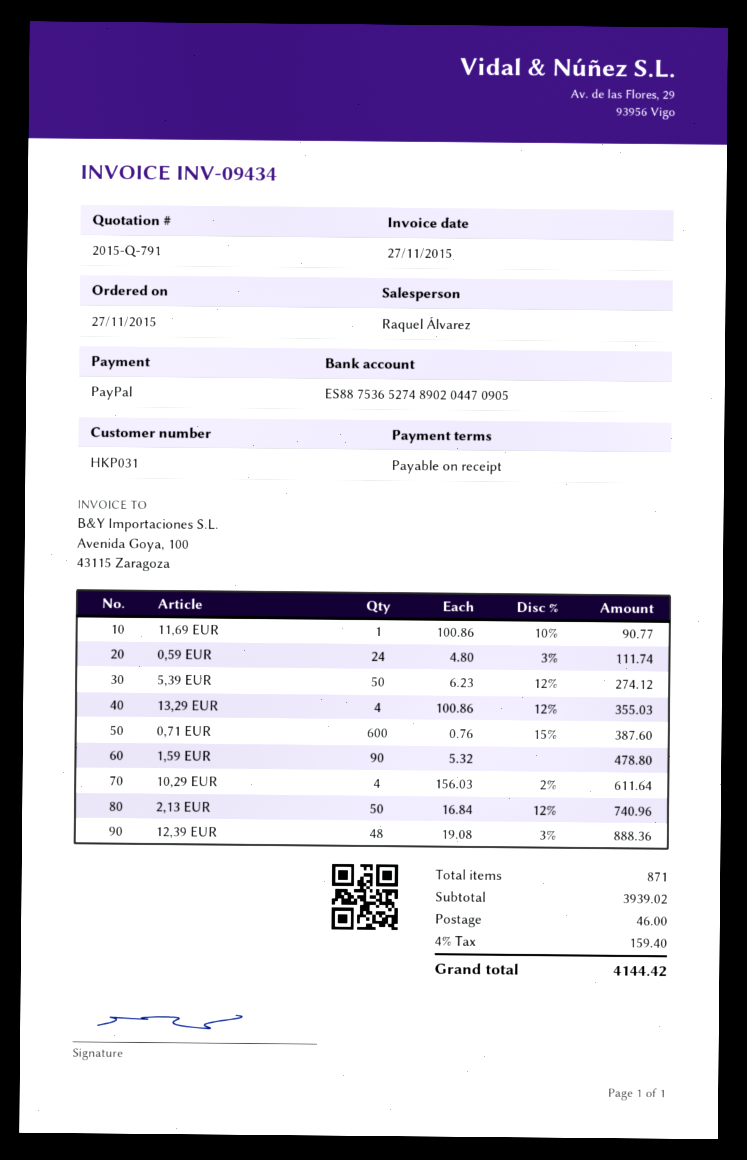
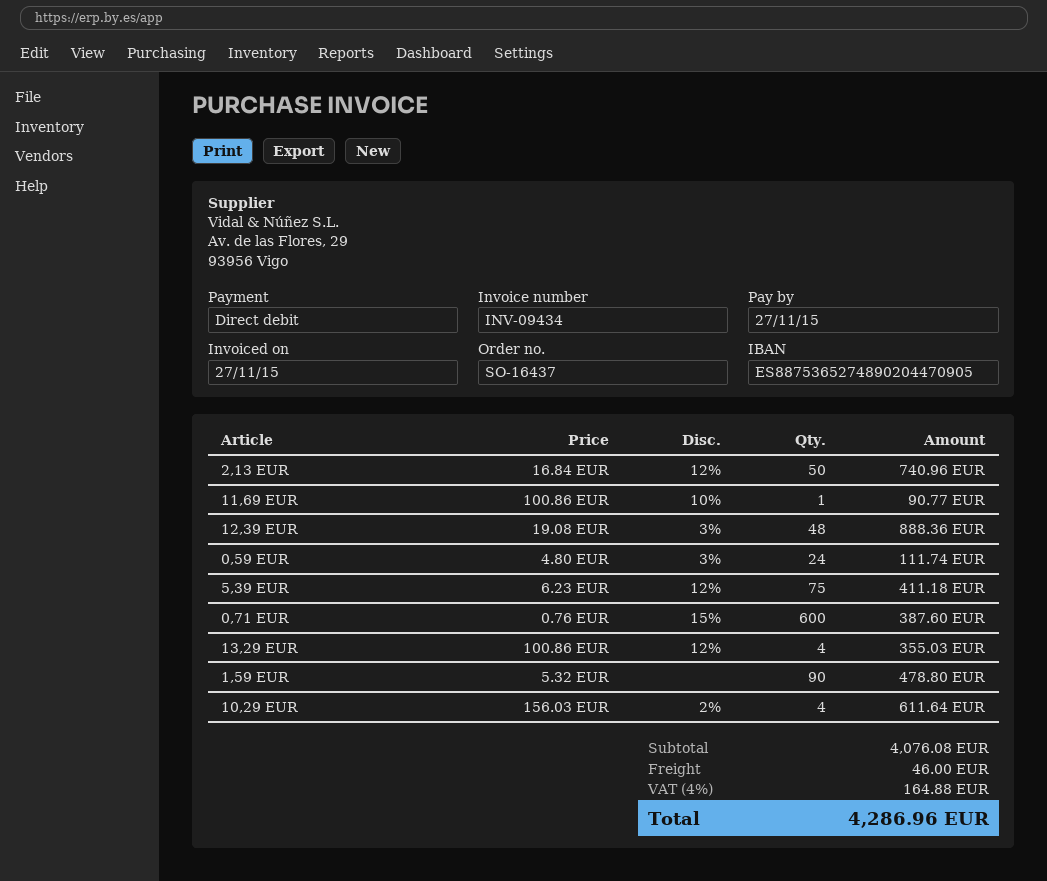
payment method: PayPal -> direct debit
5,39 EUR: 50 x 6.23 - 12% = 274.12 -> 75 x 6.23 - 12% = 411.18
subtotal: 3939.02 -> 4076.08
tax: 4% = 159.40 -> 4% = 164.88
total: 4144.42 -> 4286.96

